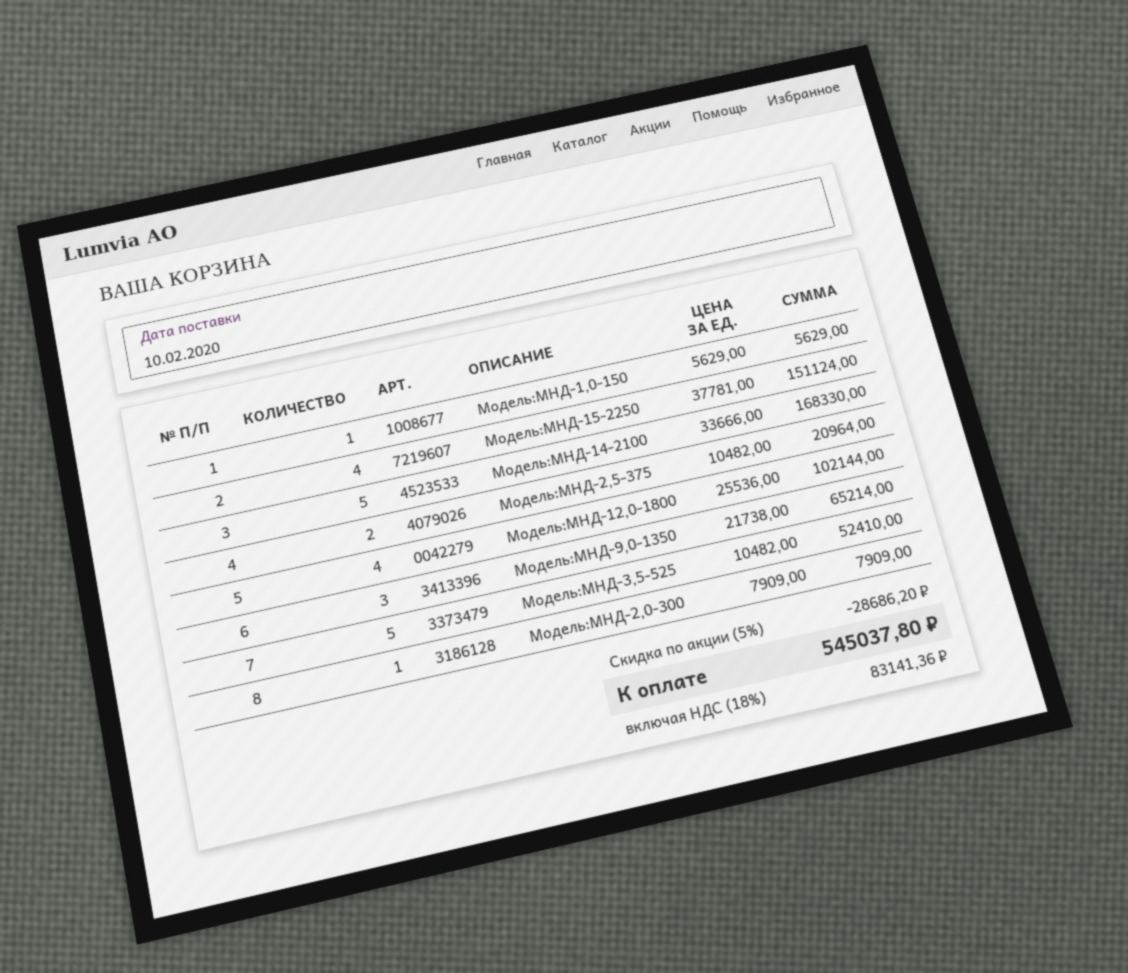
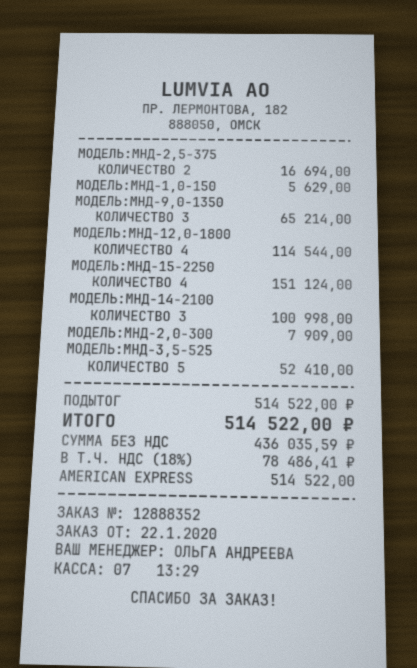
Модель:МНД-14-2100: 5 for 168330.00 -> 3 for 100998.00
Модель:МНД-2,5-375: 2 for 20964.00 -> 2 for 16694.00
Модель:МНД-12,0-1800: 4 for 102144.00 -> 4 for 114544.00
discount: 5% = 28686.20 -> none
tax: 18% = 83141.36 -> 18% = 78486.41
total: 545037.80 -> 514522.00

